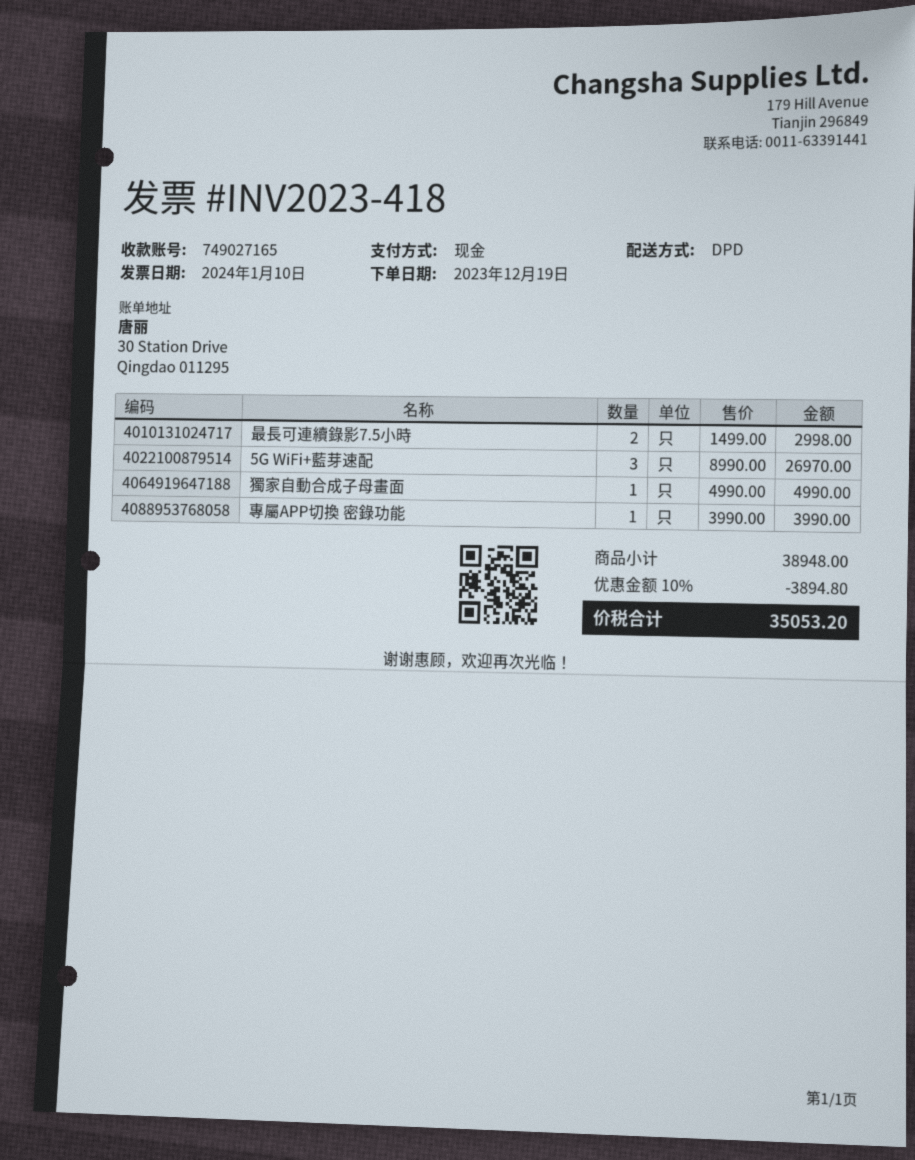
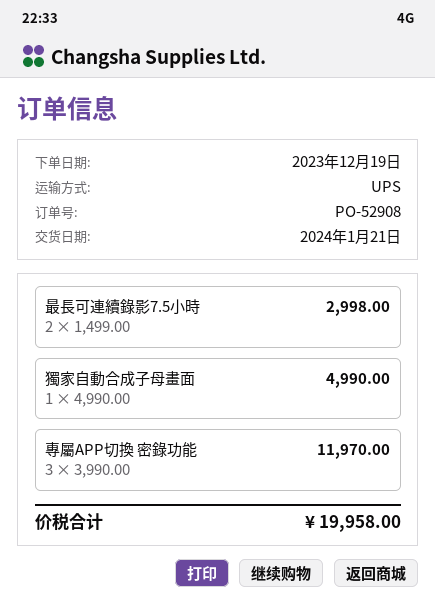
shipping method: DPD -> UPS
5G WiFi+藍芽速配: 3 x 8990.00 = 26970.00 -> none
專屬APP切換 密錄功能: 1 x 3990.00 = 3990.00 -> 3 x 3990.00 = 11970.00
discount: 10% = 3894.80 -> none
total: 35053.20 -> 19958.00

